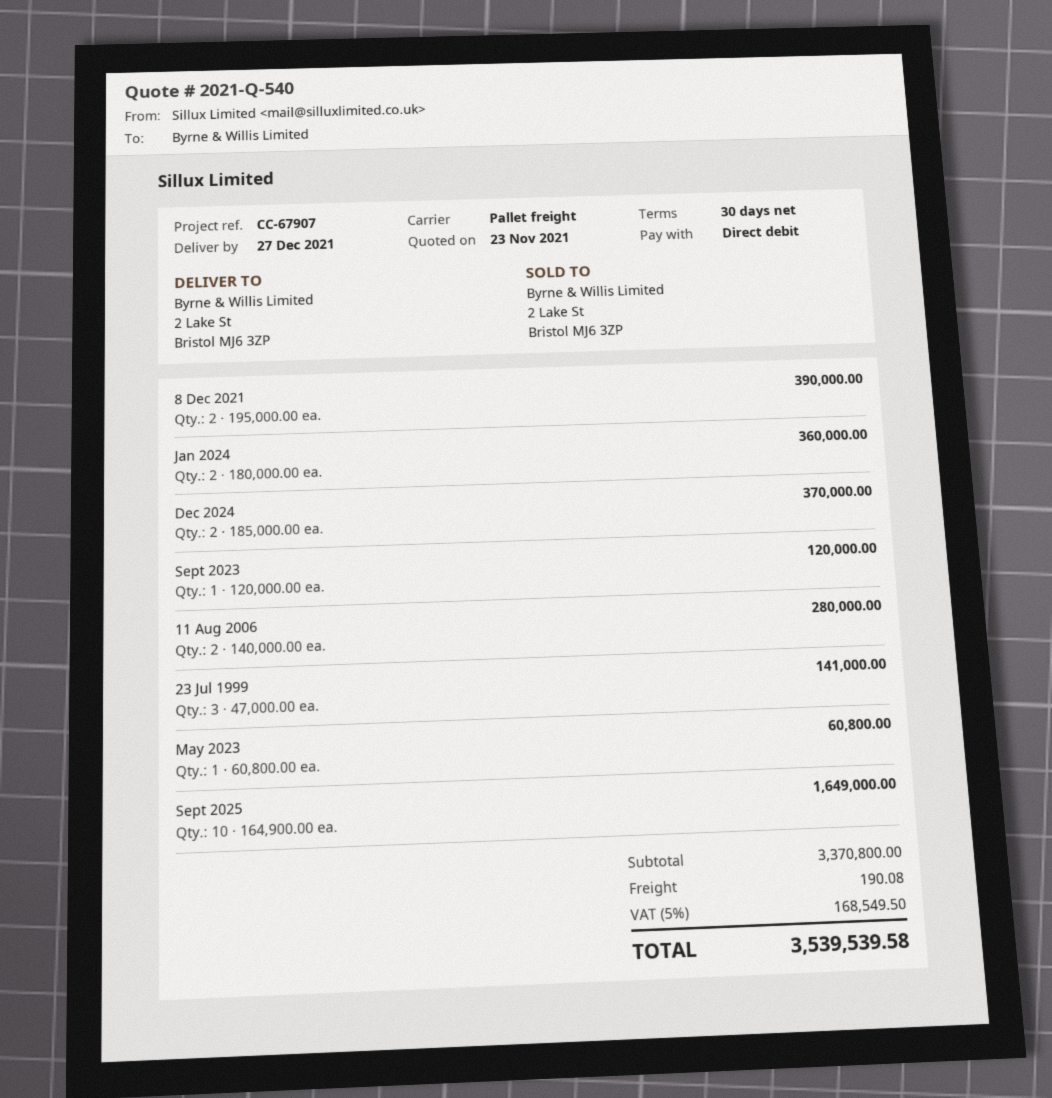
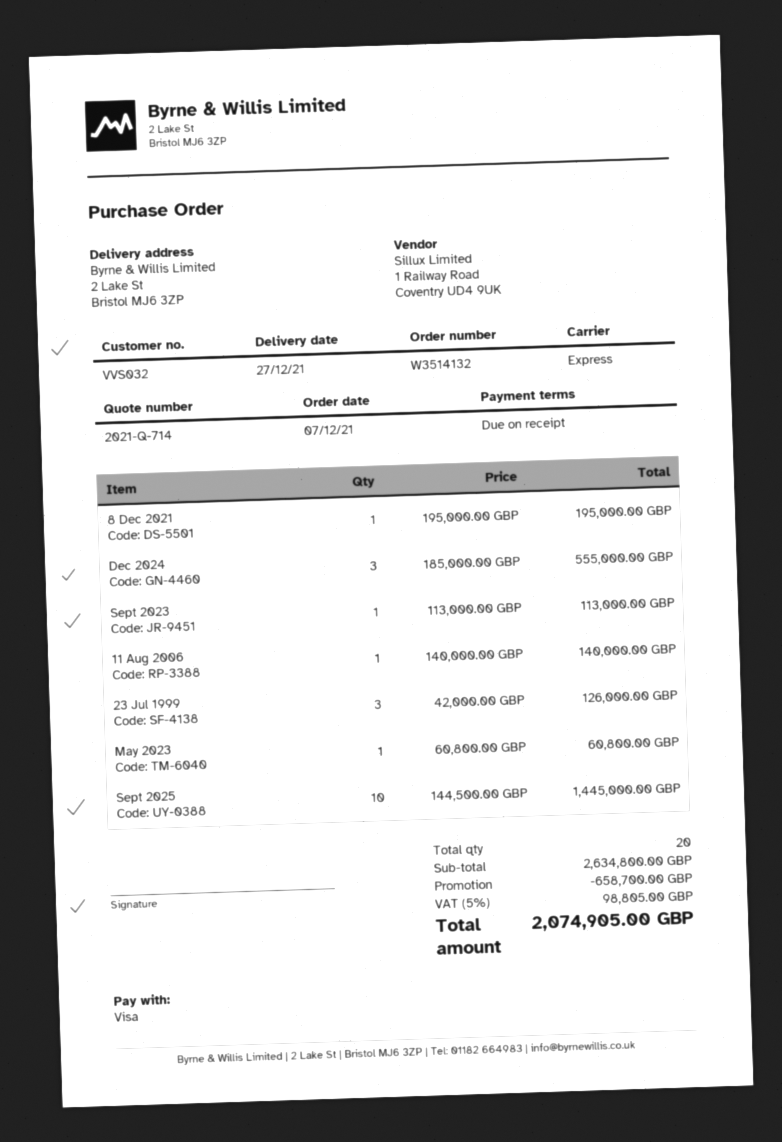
quote number: 2021-Q-540 -> 2021-Q-714
payment terms: 30 days -> on receipt
payment method: direct debit -> Visa
shipping method: pallet freight -> express
8 Dec 2021: 2 x 195000.00 = 390000.00 -> 1 x 195000.00 = 195000.00
Jan 2024: 2 x 180000.00 = 360000.00 -> none
Dec 2024: 2 x 185000.00 = 370000.00 -> 3 x 185000.00 = 555000.00
Sept 2023: 1 x 120000.00 = 120000.00 -> 1 x 113000.00 = 113000.00
11 Aug 2006: 2 x 140000.00 = 280000.00 -> 1 x 140000.00 = 140000.00
23 Jul 1999: 3 x 47000.00 = 141000.00 -> 3 x 42000.00 = 126000.00
Sept 2025: 10 x 164900.00 = 1649000.00 -> 10 x 144500.00 = 1445000.00
subtotal: 3370800.00 -> 2634800.00
discount: none -> 658700.00
shipping: 190.08 -> none
tax: 5% = 168549.50 -> 5% = 98805.00
total: 3539539.58 -> 2074905.00

